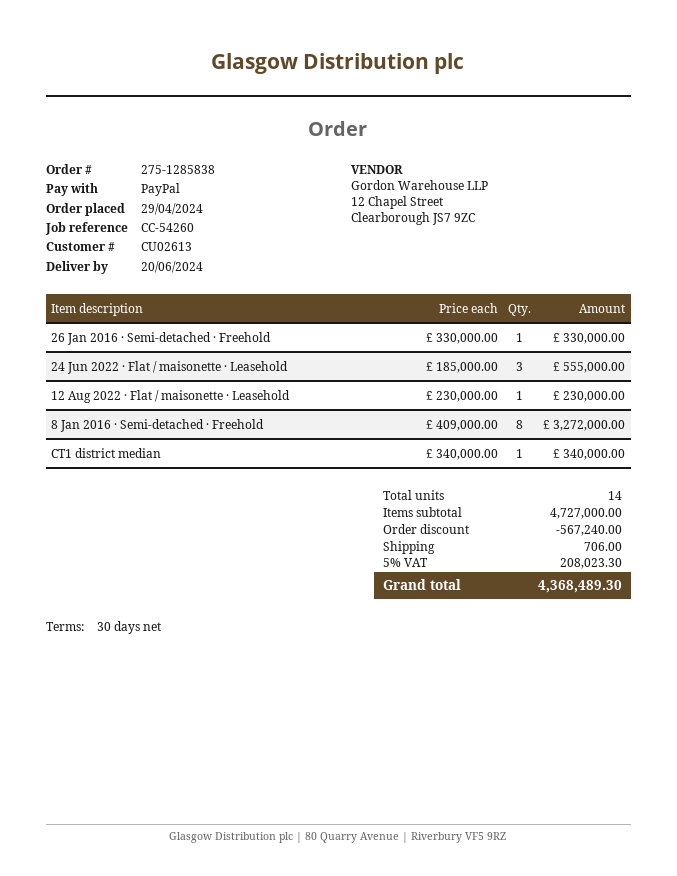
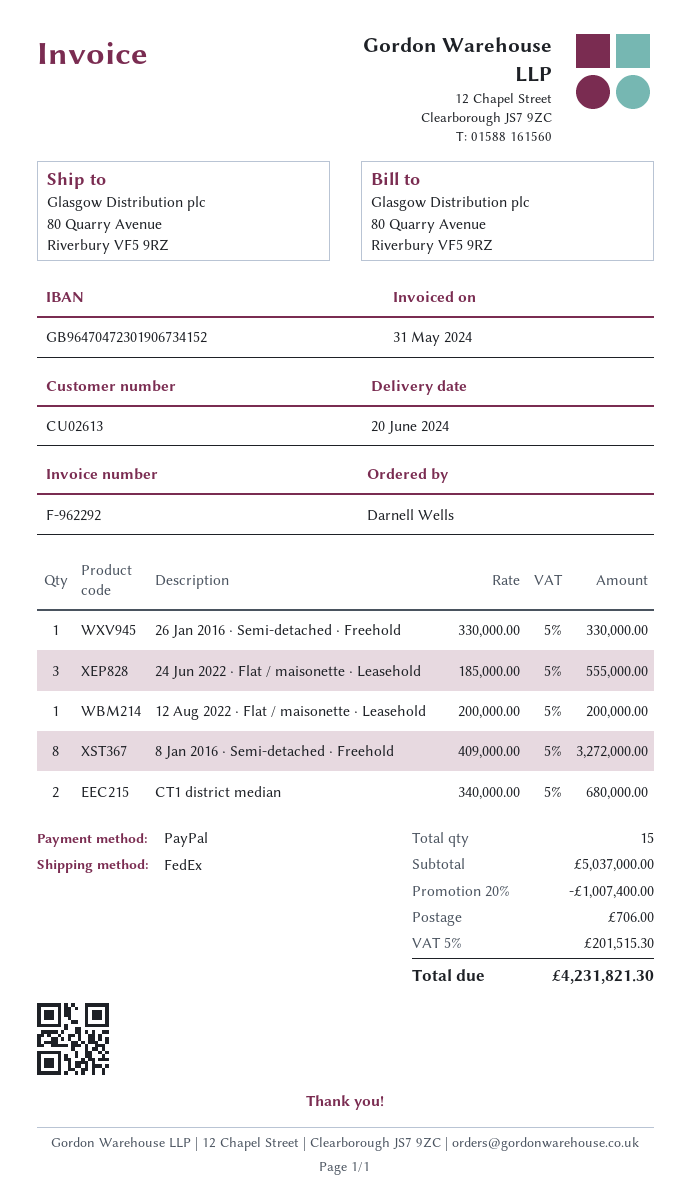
12 Aug 2022 · Flat / maisonette · Leasehold: 1 x 230000.00 = 230000.00 -> 1 x 200000.00 = 200000.00
CT1 district median: 1 x 340000.00 = 340000.00 -> 2 x 340000.00 = 680000.00
total quantity: 14 -> 15
subtotal: 4727000.00 -> 5037000.00
discount: 567240.00 -> 1007400.00
tax: 5% = 208023.30 -> 5% = 201515.30
total: 4368489.30 -> 4231821.30

